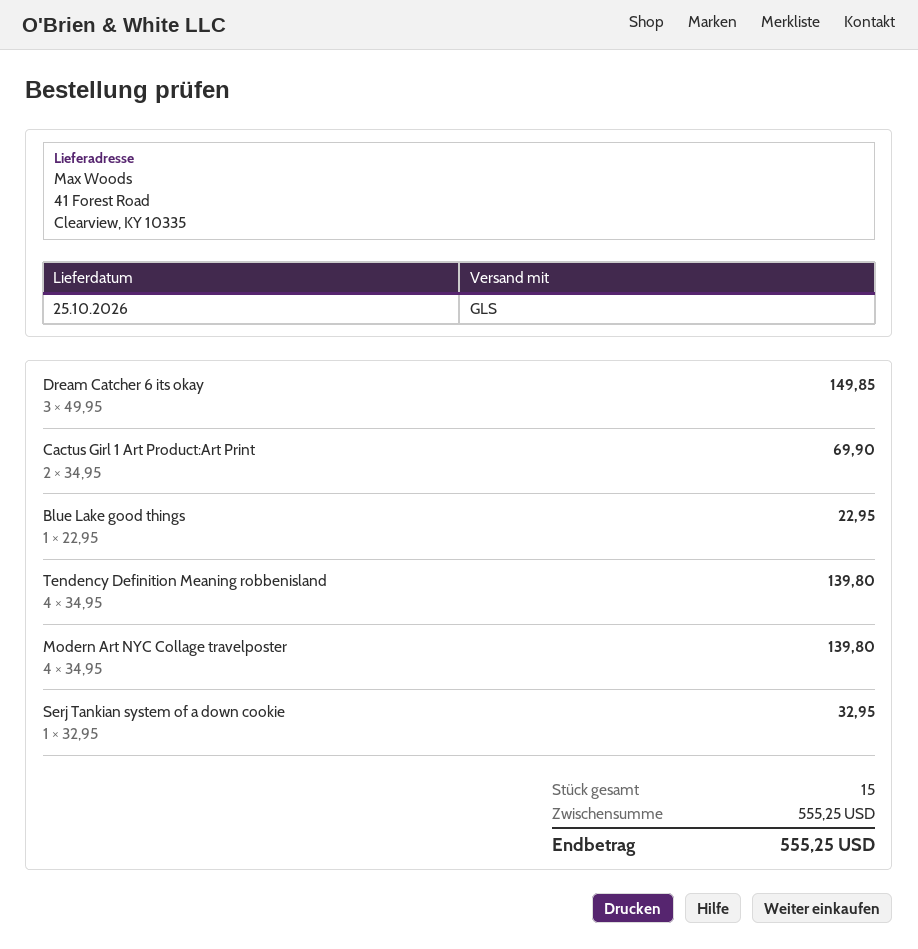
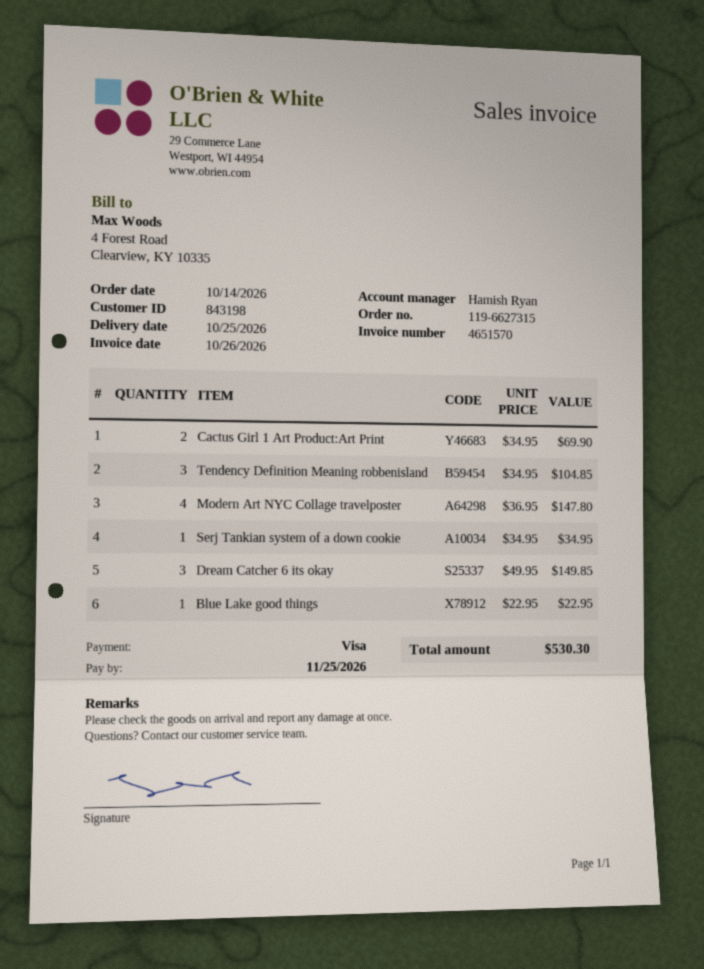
Tendency Definition Meaning robbenisland: 4 x 34.95 = 139.80 -> 3 x 34.95 = 104.85
Modern Art NYC Collage travelposter: 4 x 34.95 = 139.80 -> 4 x 36.95 = 147.80
Serj Tankian system of a down cookie: 1 x 32.95 = 32.95 -> 1 x 34.95 = 34.95
total: 555.25 -> 530.30

